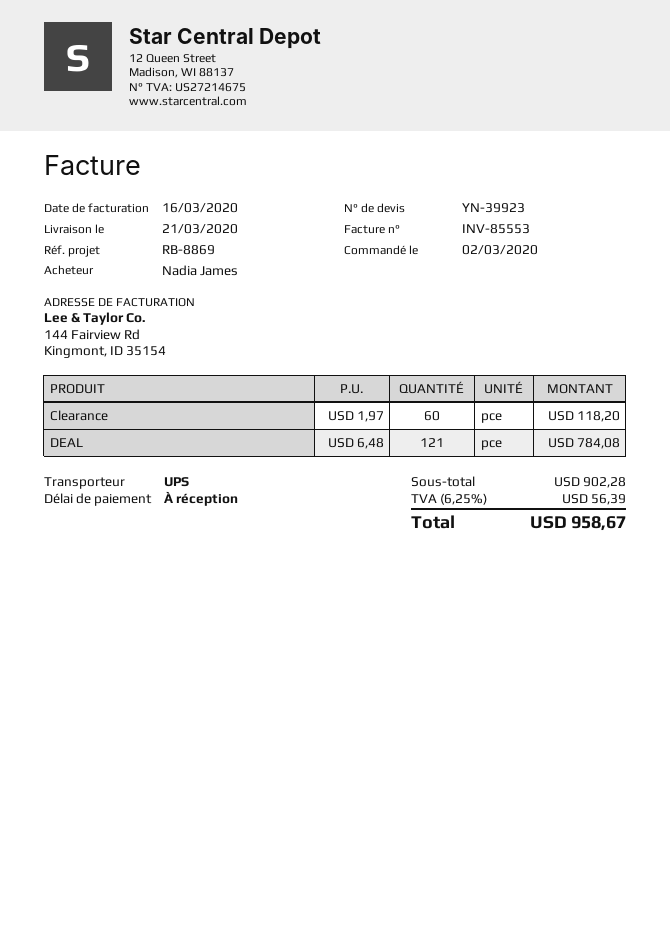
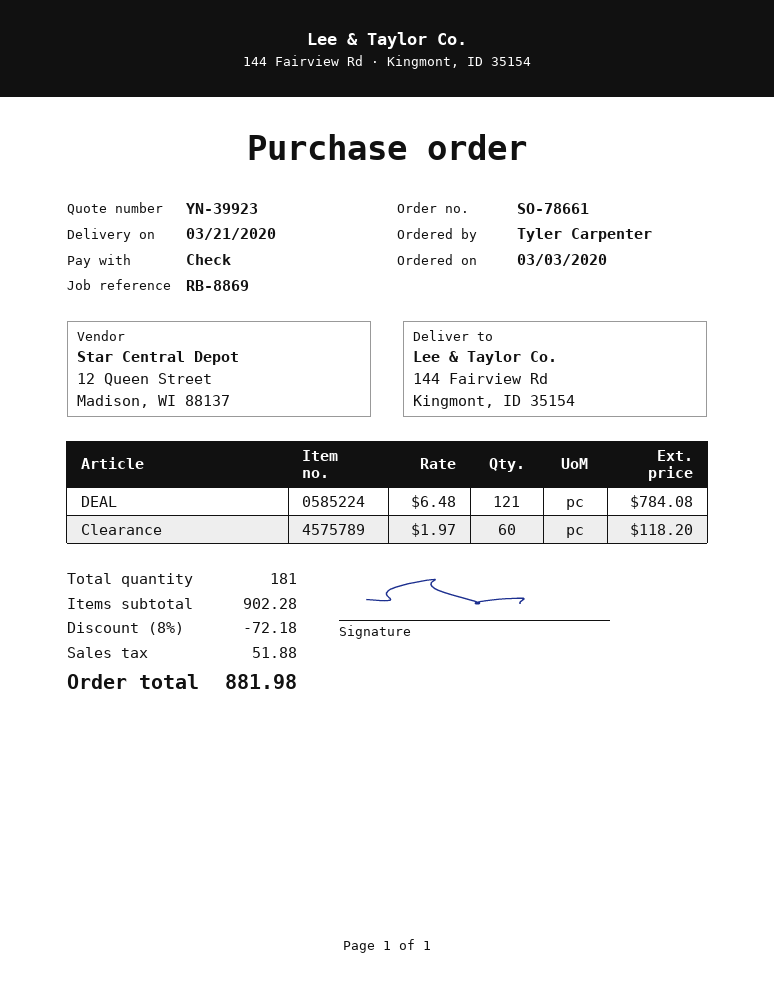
order date: 2020-03-02 -> 2020-03-03
ordered by: Nadia James -> Tyler Carpenter
discount: none -> 8% = 72.18
tax: 56.39 -> 51.88
total: 958.67 -> 881.98

